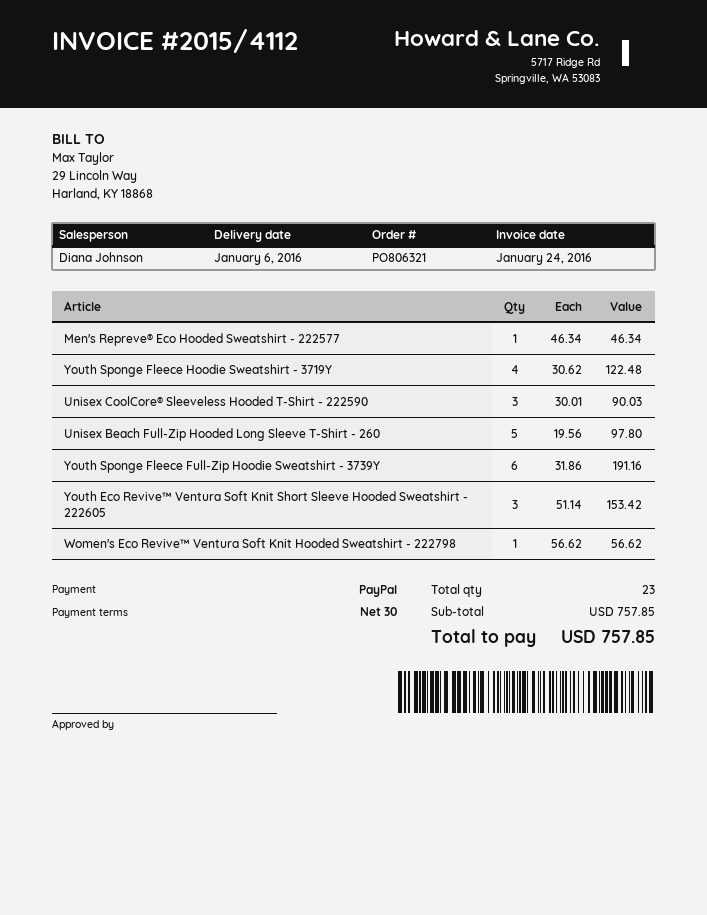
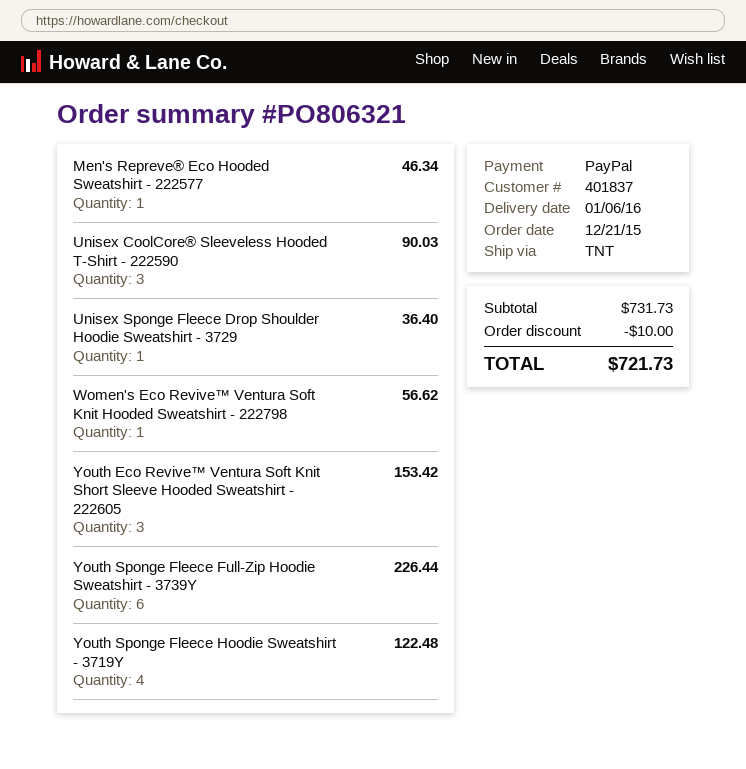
Unisex Beach Full-Zip Hooded Long Sleeve T-Shirt - 260: 5 for 97.80 -> none
Youth Sponge Fleece Full-Zip Hoodie Sweatshirt - 3739Y: 6 for 191.16 -> 6 for 226.44
Unisex Sponge Fleece Drop Shoulder Hoodie Sweatshirt - 3729: none -> 1 for 36.40
subtotal: 757.85 -> 731.73
discount: none -> 10.00
total: 757.85 -> 721.73

